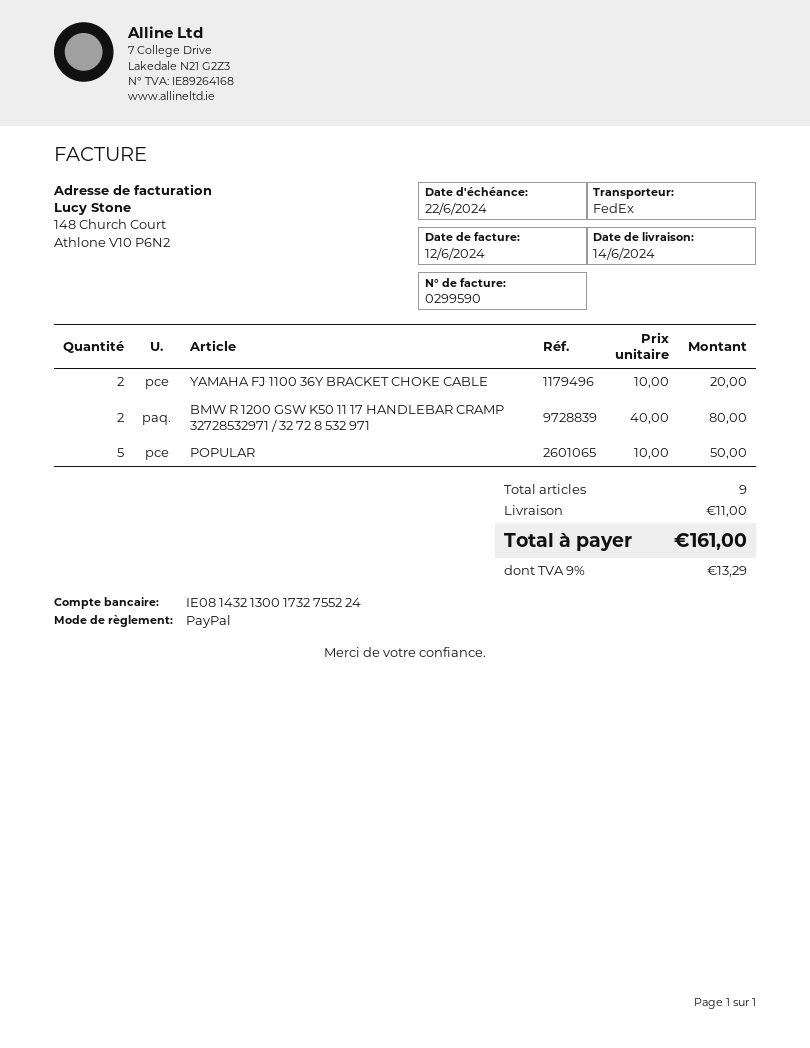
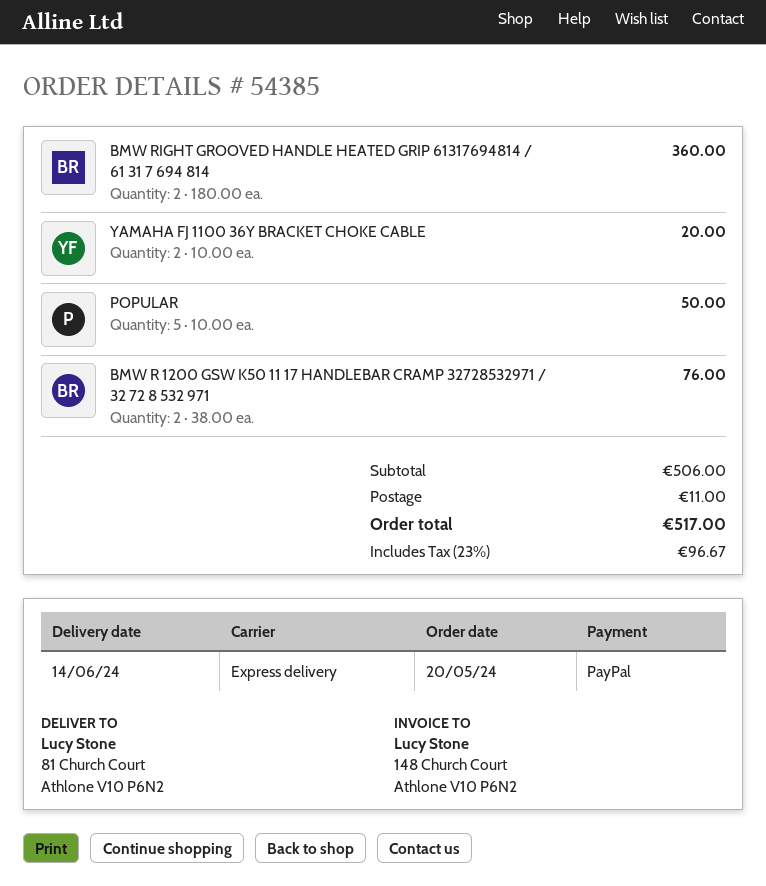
shipping method: FedEx -> express
BMW R 1200 GSW K50 11 17 HANDLEBAR CRAMP 32728532971 / 32 72 8 532 971: 2 x 40.00 = 80.00 -> 2 x 38.00 = 76.00
BMW RIGHT GROOVED HANDLE HEATED GRIP 61317694814 / 61 31 7 694 814: none -> 2 x 180.00 = 360.00
tax: 9% = 13.29 -> 23% = 96.67
total: 161.00 -> 517.00

